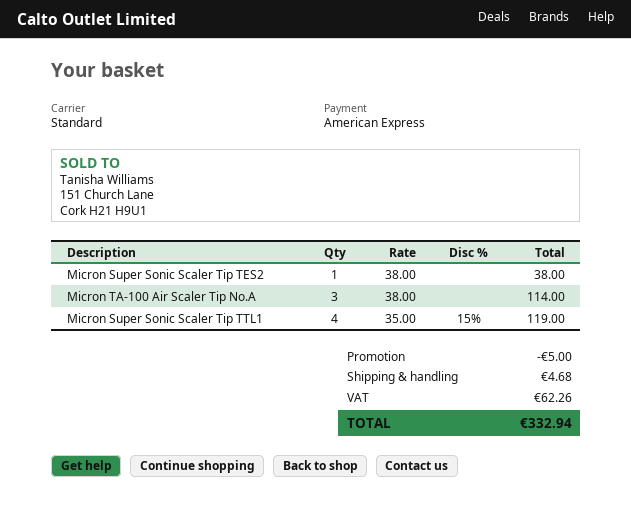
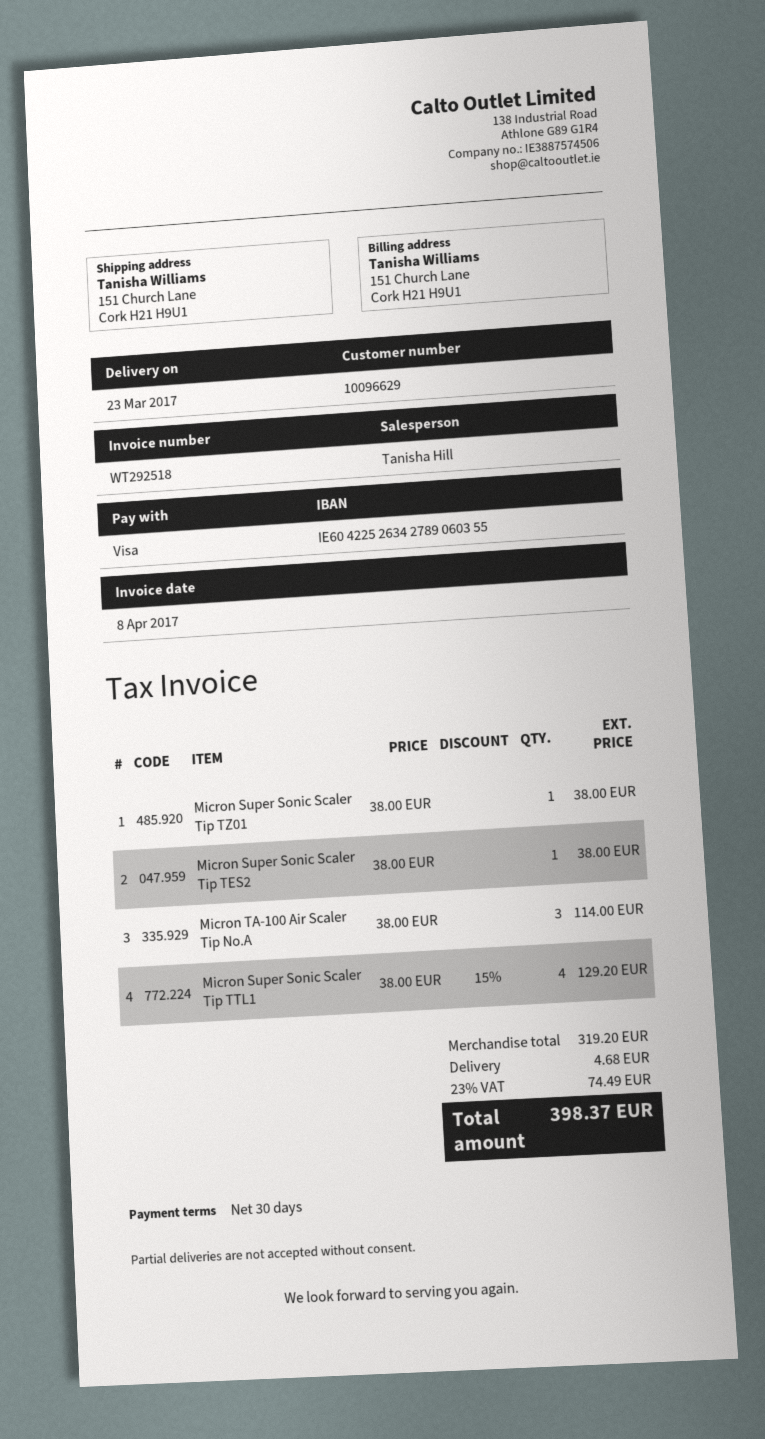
payment method: American Express -> Visa
Micron Super Sonic Scaler Tip TTL1: 4 x 35.00 - 15% = 119.00 -> 4 x 38.00 - 15% = 129.20
Micron Super Sonic Scaler Tip TZ01: none -> 1 x 38.00 = 38.00
discount: 5.00 -> none
tax: 62.26 -> 74.49
total: 332.94 -> 398.37

